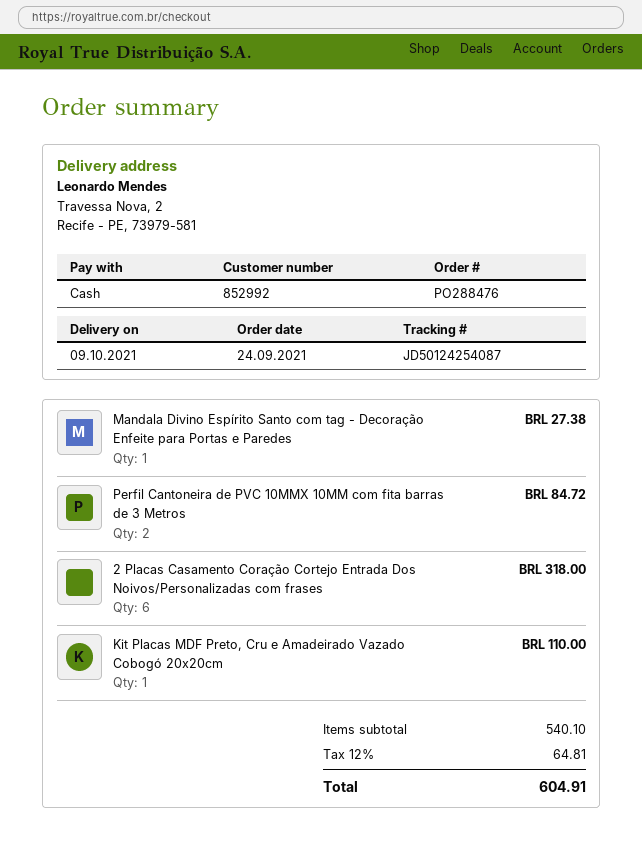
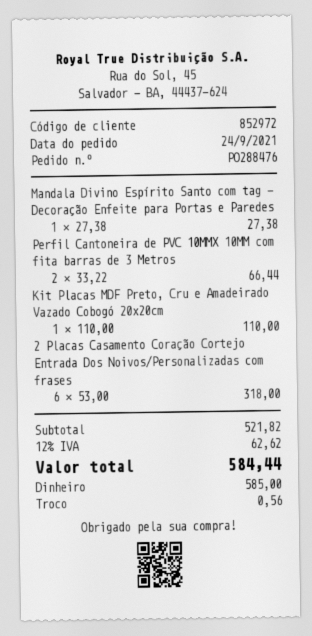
customer number: 852992 -> 852972
Perfil Cantoneira de PVC 10MMX 10MM com fita barras de 3 Metros: 2 for 84.72 -> 2 for 66.44
subtotal: 540.10 -> 521.82
tax: 12% = 64.81 -> 12% = 62.62
total: 604.91 -> 584.44

